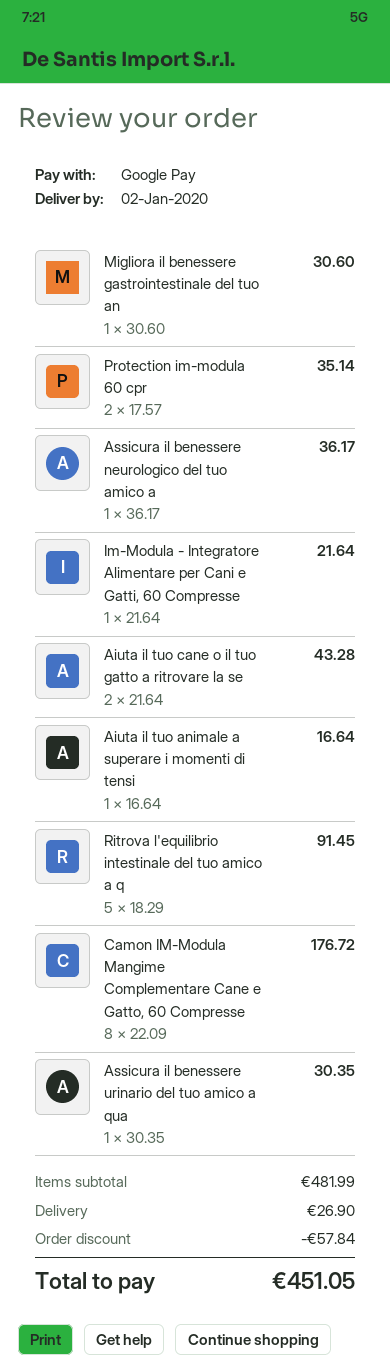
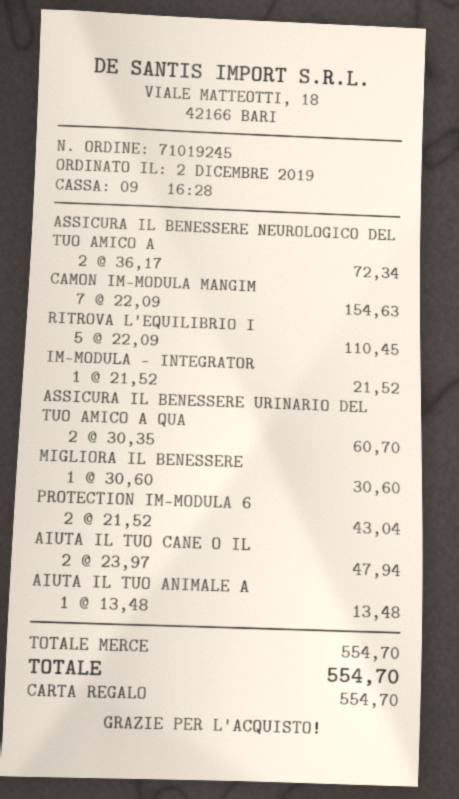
payment method: Google Pay -> gift card
Protection im-modula 60 cpr: 2 x 17.57 = 35.14 -> 2 x 21.52 = 43.04
Assicura il benessere neurologico del tuo amico a: 1 x 36.17 = 36.17 -> 2 x 36.17 = 72.34
Im-Modula - Integratore Alimentare per Cani e Gatti, 60 Compresse: 1 x 21.64 = 21.64 -> 1 x 21.52 = 21.52
Aiuta il tuo cane o il tuo gatto a ritrovare la se: 2 x 21.64 = 43.28 -> 2 x 23.97 = 47.94
Aiuta il tuo animale a superare i momenti di tensi: 1 x 16.64 = 16.64 -> 1 x 13.48 = 13.48
Ritrova l'equilibrio intestinale del tuo amico a q: 5 x 18.29 = 91.45 -> 5 x 22.09 = 110.45
Camon IM-Modula Mangime Complementare Cane e Gatto, 60 Compresse: 8 x 22.09 = 176.72 -> 7 x 22.09 = 154.63
Assicura il benessere urinario del tuo amico a qua: 1 x 30.35 = 30.35 -> 2 x 30.35 = 60.70
subtotal: 481.99 -> 554.70
discount: 57.84 -> none
shipping: 26.90 -> none
total: 451.05 -> 554.70

